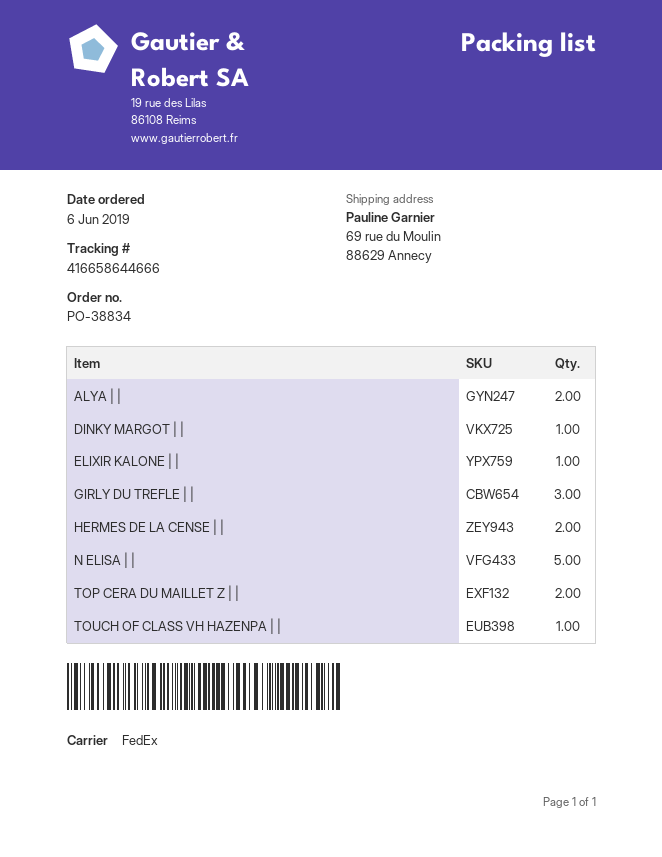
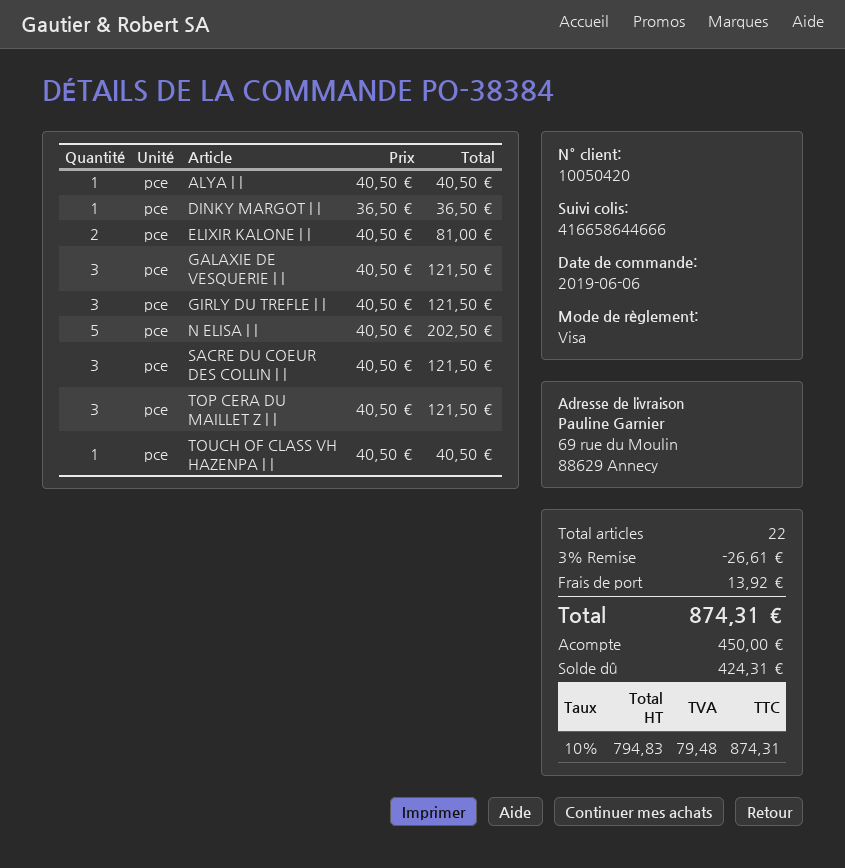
order number: PO-38834 -> PO-38384
ALYA | |: 2 -> 1
ELIXIR KALONE | |: 1 -> 2
HERMES DE LA CENSE | |: 2 -> none
TOP CERA DU MAILLET Z | |: 2 -> 3
GALAXIE DE VESQUERIE | |: none -> 3
SACRE DU COEUR DES COLLIN | |: none -> 3

